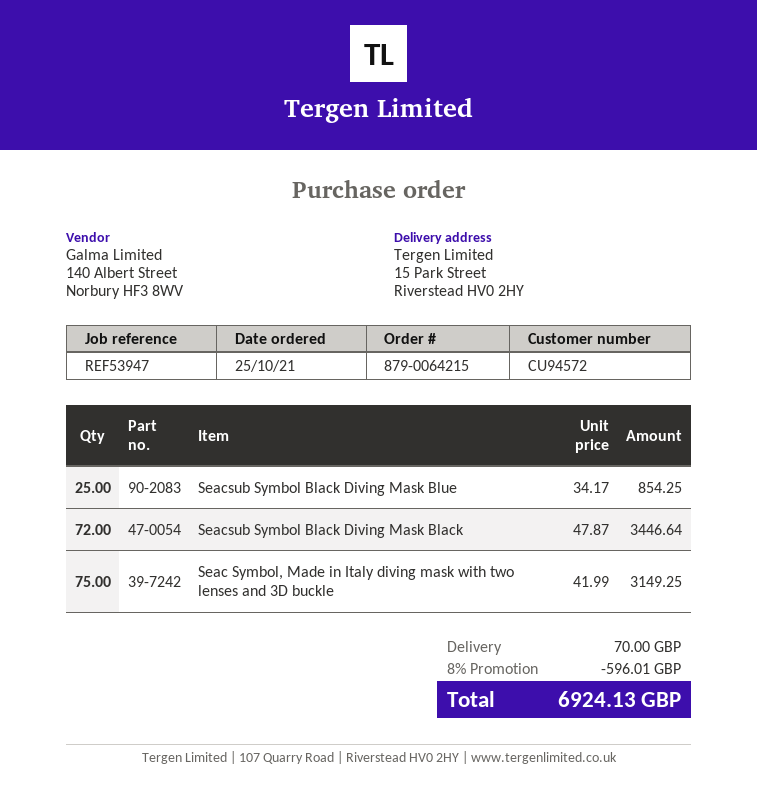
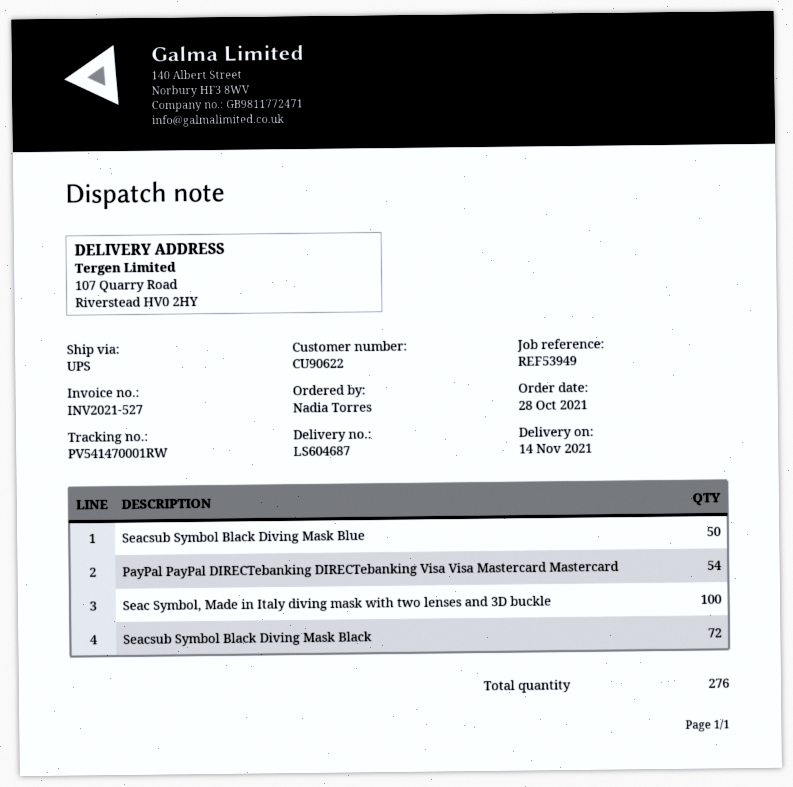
order date: 2021-10-25 -> 2021-10-28
customer number: CU94572 -> CU90622
reference: REF53947 -> REF53949
ship to: 15 Park Street, Riverstead HV0 2HY -> 107 Quarry Road, Riverstead HV0 2HY
Seacsub Symbol Black Diving Mask Blue: 25 -> 50
Seac Symbol, Made in Italy diving mask with two lenses and 3D buckle: 75 -> 100
PayPal PayPal DIRECTebanking DIRECTebanking Visa Visa Mastercard Mastercard: none -> 54

